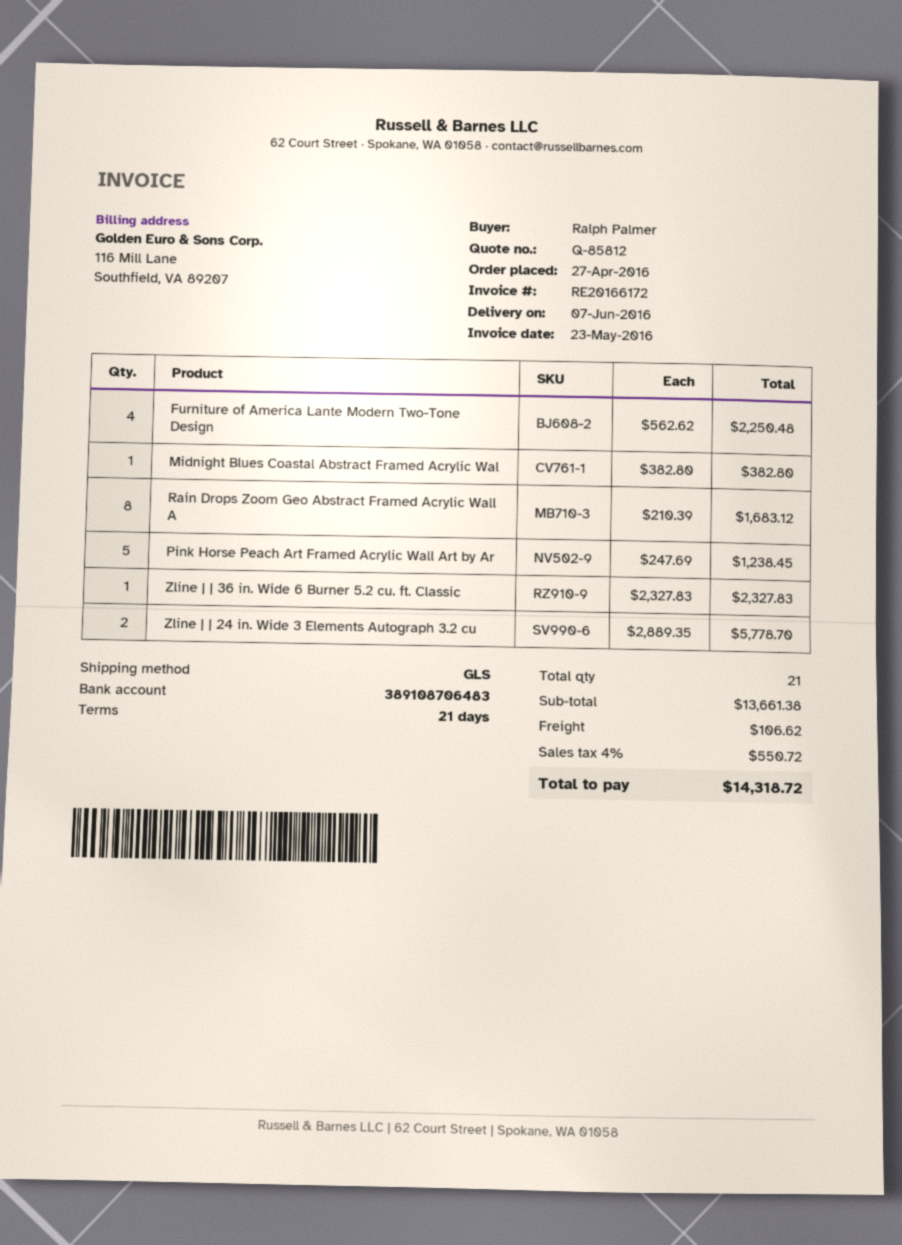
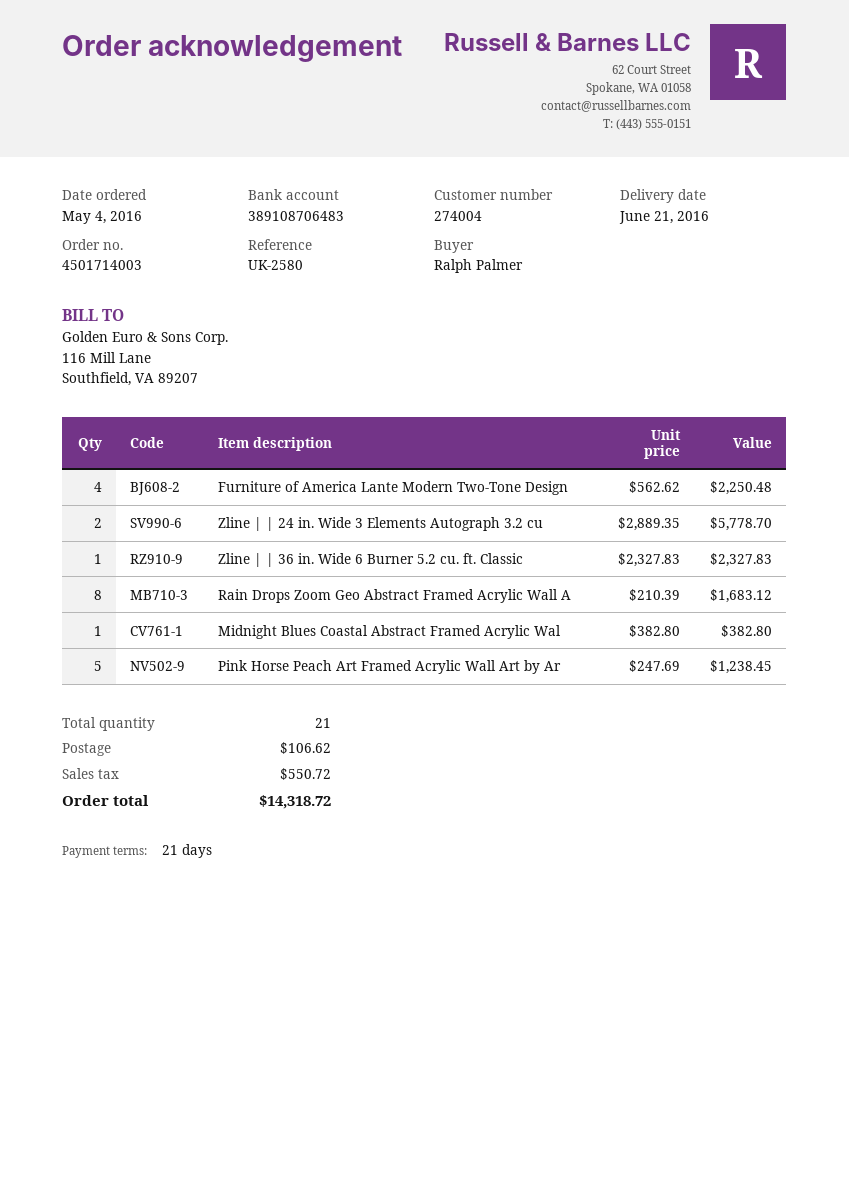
order date: 2016-04-27 -> 2016-05-04
delivery date: 2016-06-07 -> 2016-06-21

